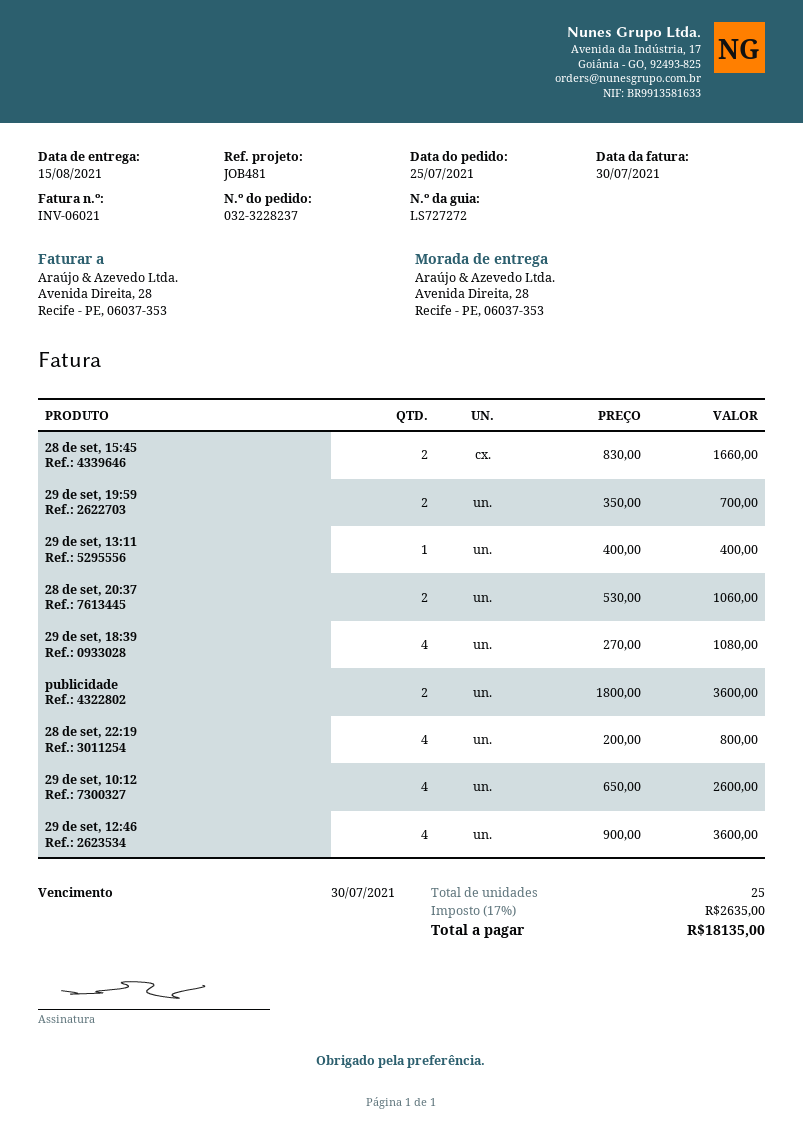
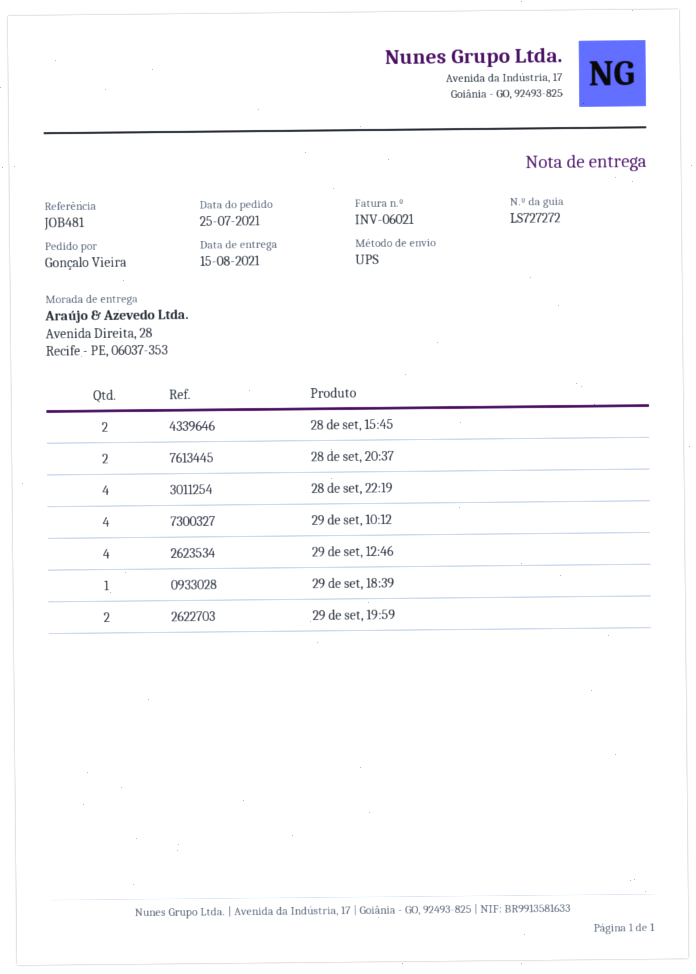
29 de set, 13:11: 1 -> none
29 de set, 18:39: 4 -> 1
publicidade: 2 -> none

